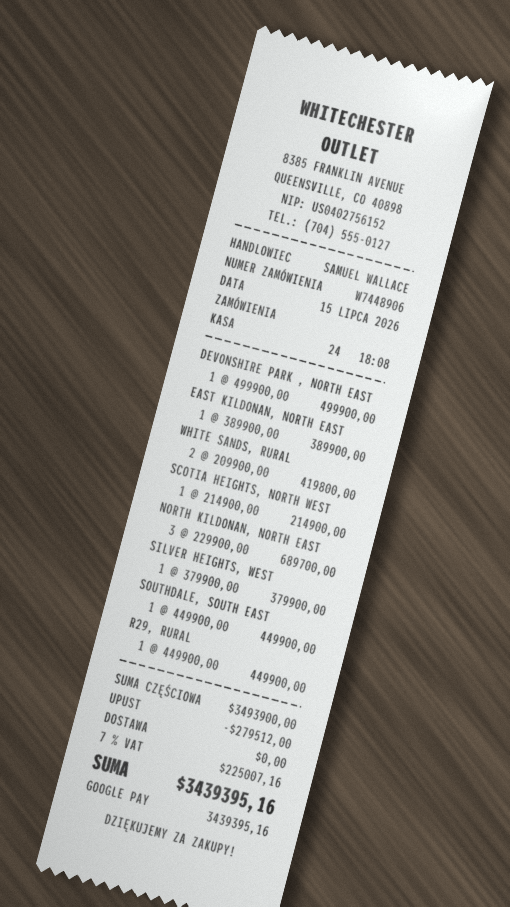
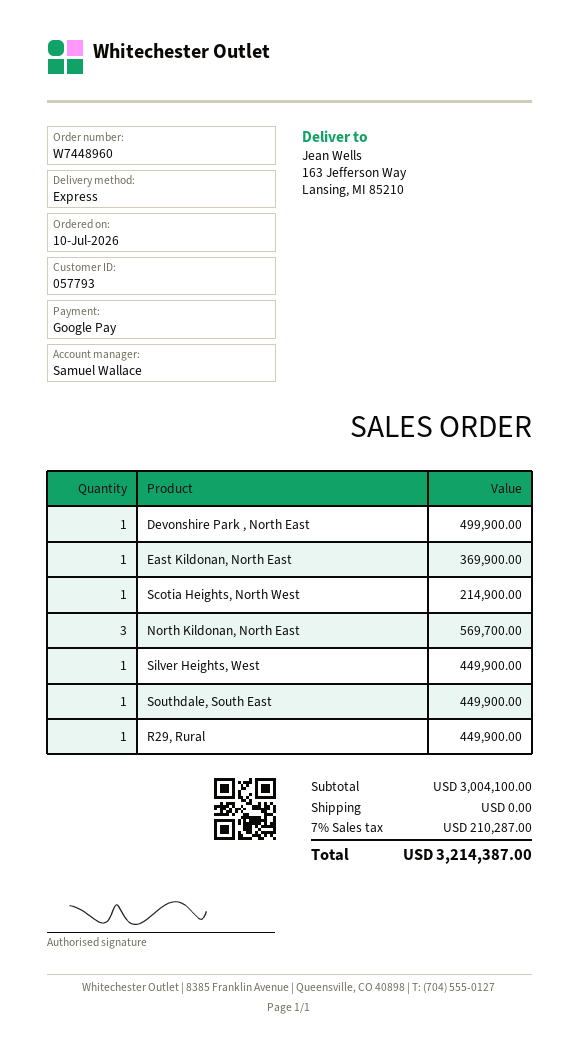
order number: W7448906 -> W7448960
order date: 2026-07-15 -> 2026-07-10
EAST KILDONAN, NORTH EAST: 1 for 389900.00 -> 1 for 369900.00
WHITE SANDS, RURAL: 2 for 419800.00 -> none
NORTH KILDONAN, NORTH EAST: 3 for 689700.00 -> 3 for 569700.00
SILVER HEIGHTS, WEST: 1 for 379900.00 -> 1 for 449900.00
subtotal: 3493900.00 -> 3004100.00
discount: 279512.00 -> none
tax: 7% = 225007.16 -> 7% = 210287.00
total: 3439395.16 -> 3214387.00

